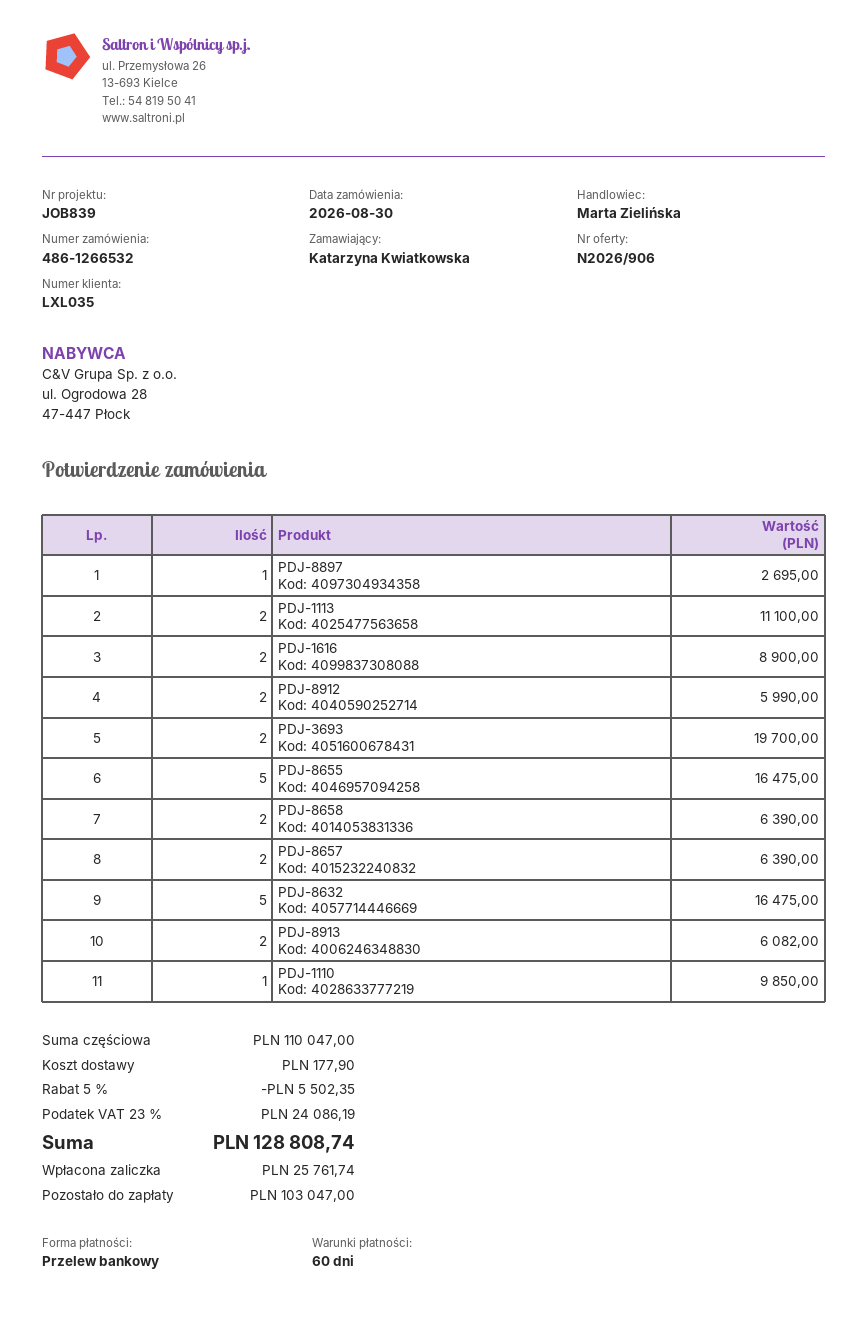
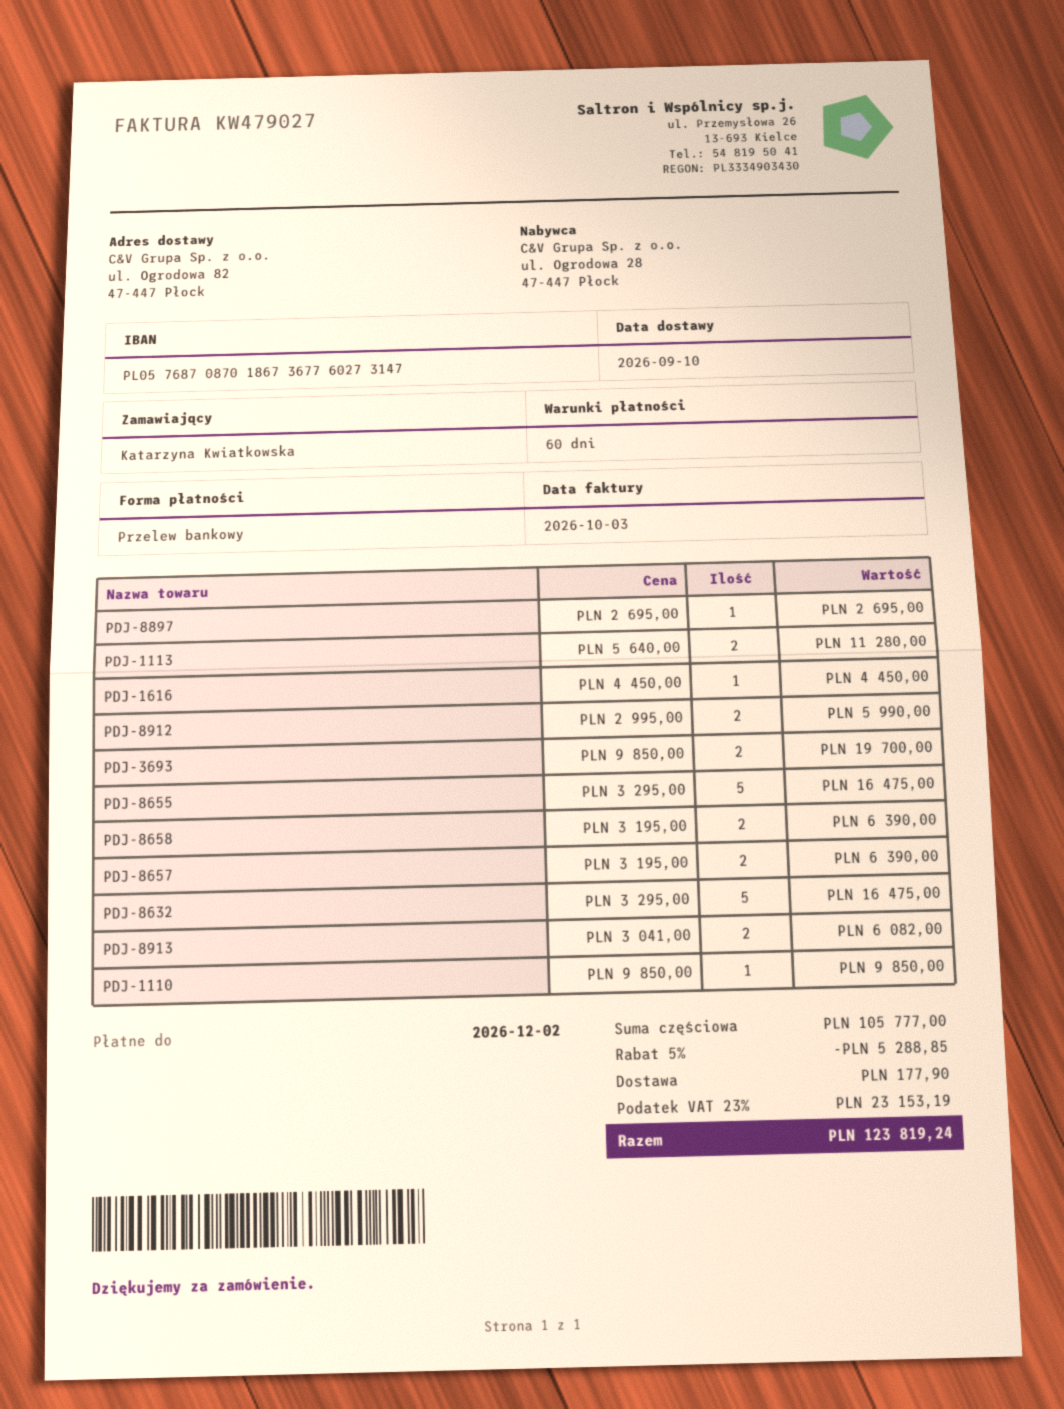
PDJ-1113: 2 for 11100.00 -> 2 for 11280.00
PDJ-1616: 2 for 8900.00 -> 1 for 4450.00
subtotal: 110047.00 -> 105777.00
discount: 5% = 5502.35 -> 5% = 5288.85
tax: 23% = 24086.19 -> 23% = 23153.19
total: 128808.74 -> 123819.24

